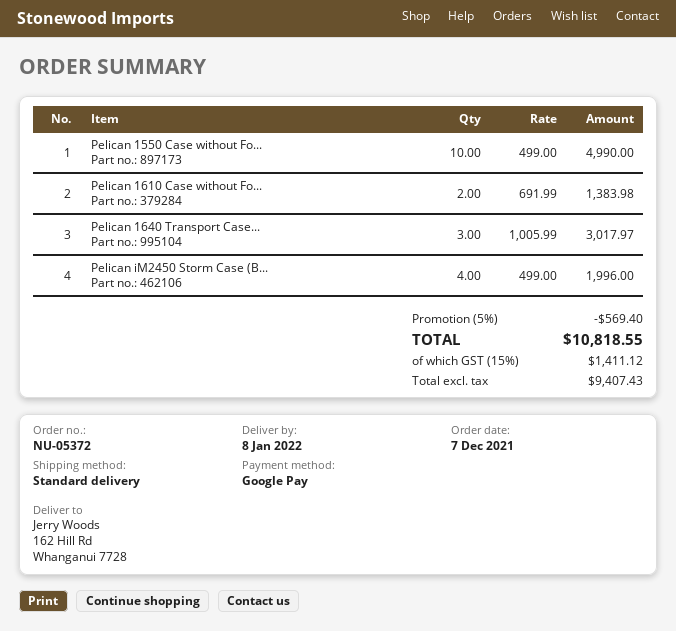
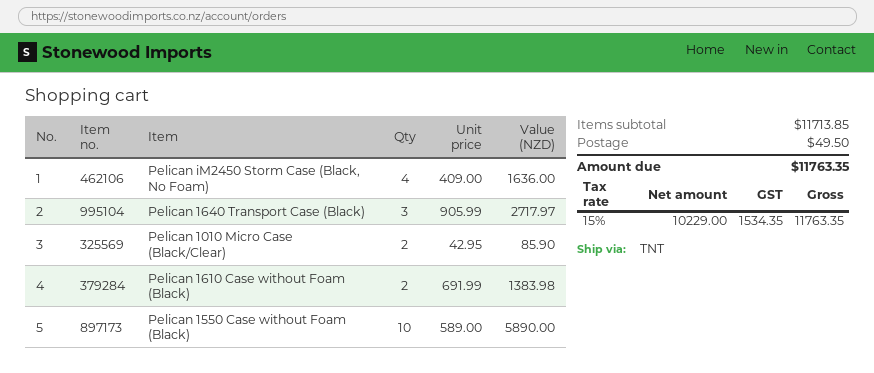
shipping method: standard -> TNT
Pelican 1550 Case without Fo...: 10 x 499.00 = 4990.00 -> 10 x 589.00 = 5890.00
Pelican 1640 Transport Case...: 3 x 1005.99 = 3017.97 -> 3 x 905.99 = 2717.97
Pelican iM2450 Storm Case (B...: 4 x 499.00 = 1996.00 -> 4 x 409.00 = 1636.00
Pelican 1010 Micro Case (Black/Clear): none -> 2 x 42.95 = 85.90
discount: 5% = 569.40 -> none
shipping: none -> 49.50
net: 9407.43 -> 10229.00
tax: 15% = 1411.12 -> 15% = 1534.35
total: 10818.55 -> 11763.35

